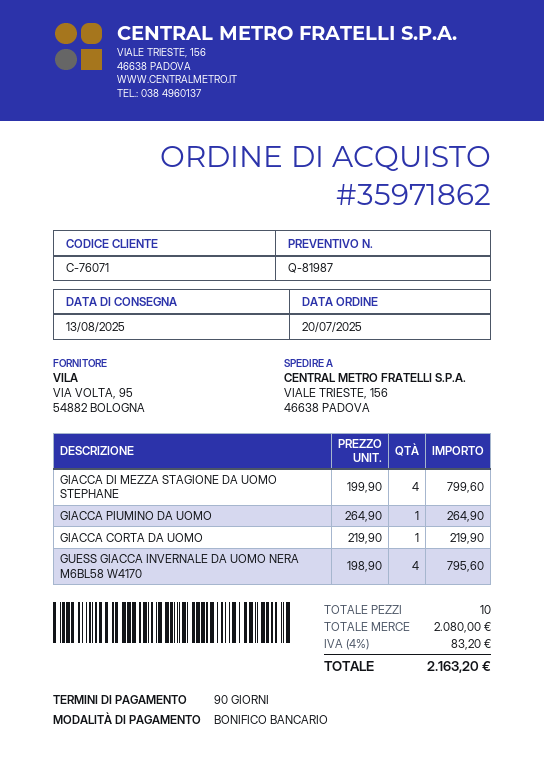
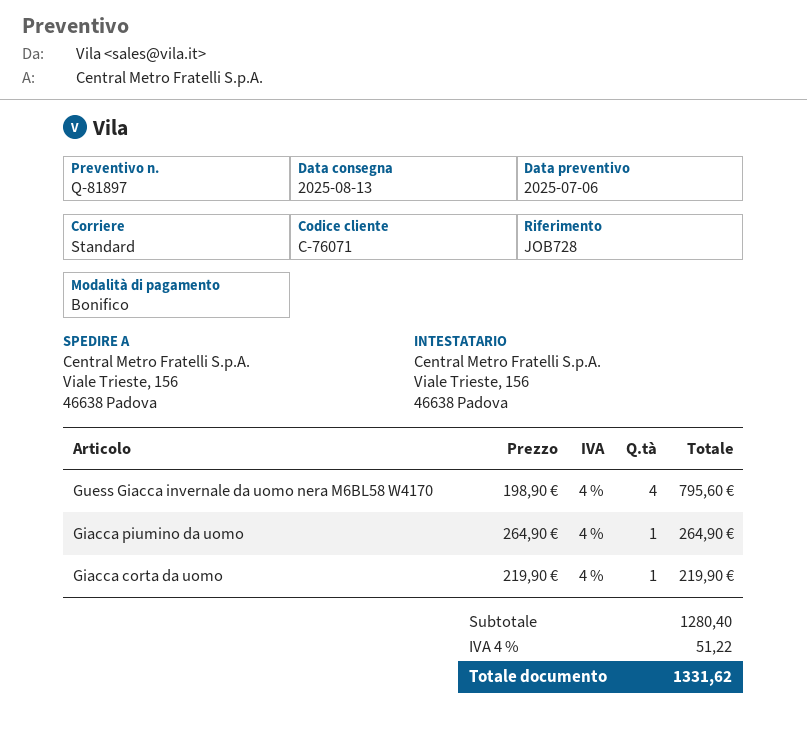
quote number: Q-81987 -> Q-81897
GIACCA DI MEZZA STAGIONE DA UOMO STEPHANE: 4 x 199.90 = 799.60 -> none
subtotal: 2080.00 -> 1280.40
tax: 4% = 83.20 -> 4% = 51.22
total: 2163.20 -> 1331.62

